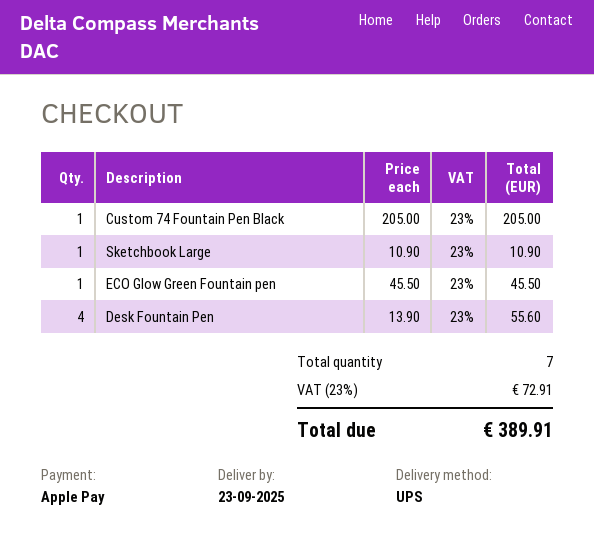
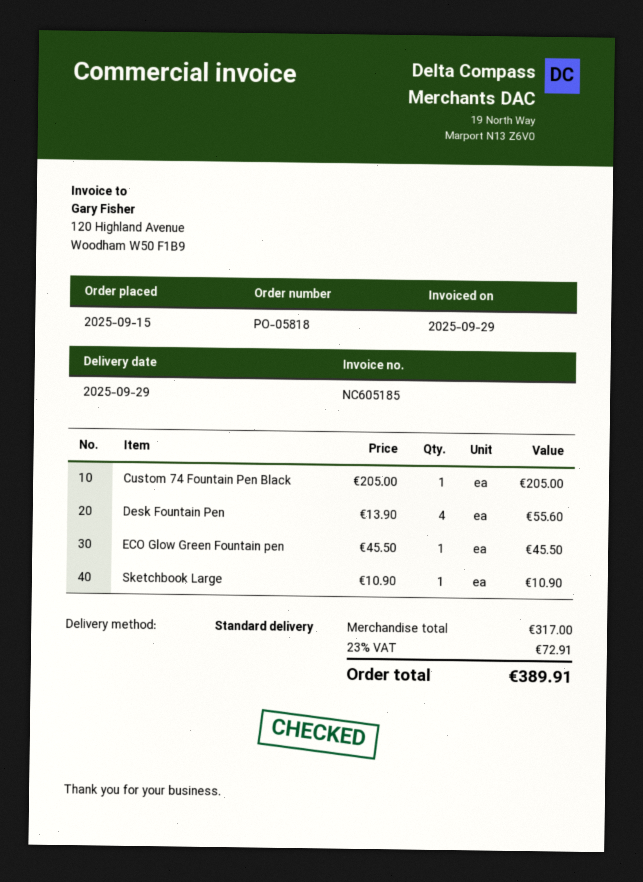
delivery date: 2025-09-23 -> 2025-09-29
shipping method: UPS -> standard

